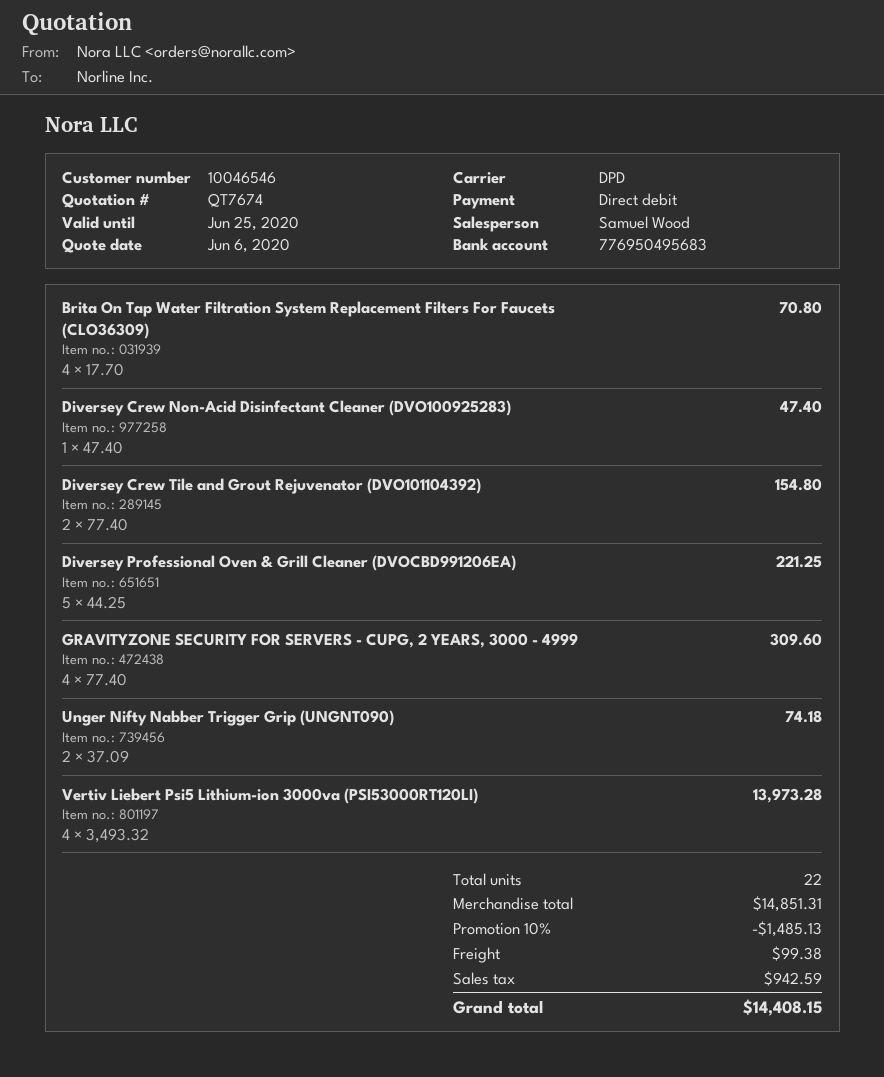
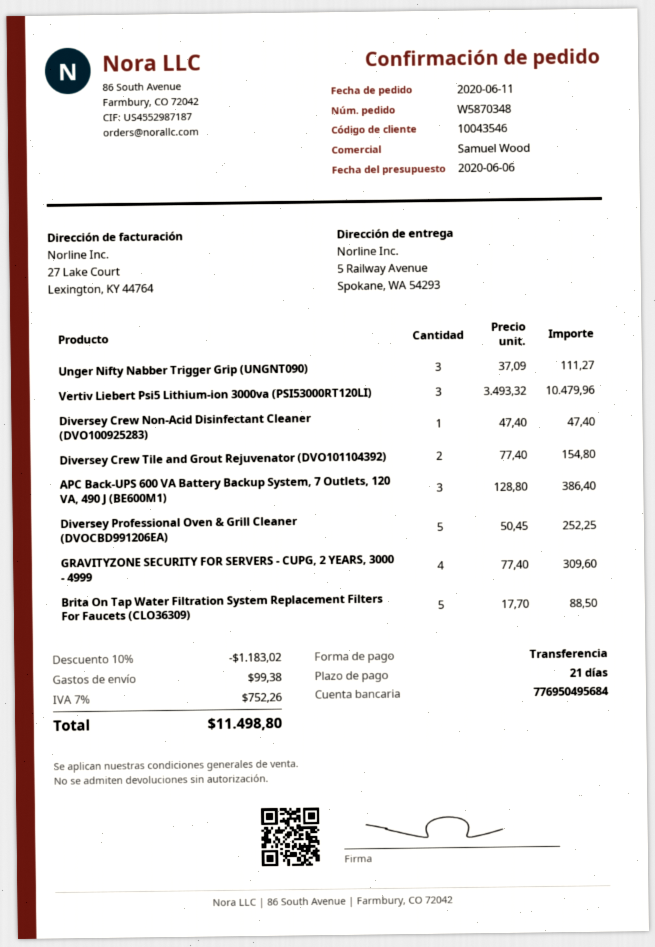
customer number: 10046546 -> 10043546
payment method: direct debit -> bank transfer
bank account: 776950495683 -> 776950495684
Brita On Tap Water Filtration System Replacement Filters For Faucets (CLO36309): 4 x 17.70 = 70.80 -> 5 x 17.70 = 88.50
Diversey Professional Oven & Grill Cleaner (DVOCBD991206EA): 5 x 44.25 = 221.25 -> 5 x 50.45 = 252.25
Unger Nifty Nabber Trigger Grip (UNGNT090): 2 x 37.09 = 74.18 -> 3 x 37.09 = 111.27
Vertiv Liebert Psi5 Lithium-ion 3000va (PSI53000RT120LI): 4 x 3493.32 = 13973.28 -> 3 x 3493.32 = 10479.96
APC Back-UPS 600 VA Battery Backup System, 7 Outlets, 120 VA, 490 J (BE600M1): none -> 3 x 128.80 = 386.40
discount: 10% = 1485.13 -> 10% = 1183.02
tax: 942.59 -> 752.26
total: 14408.15 -> 11498.80

